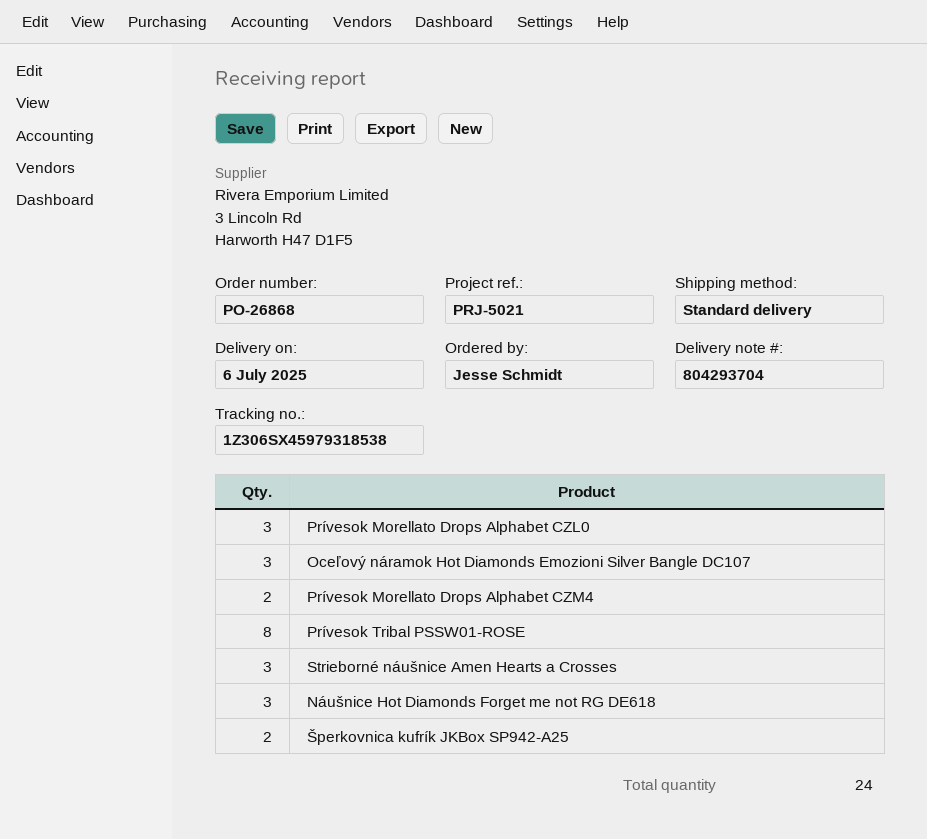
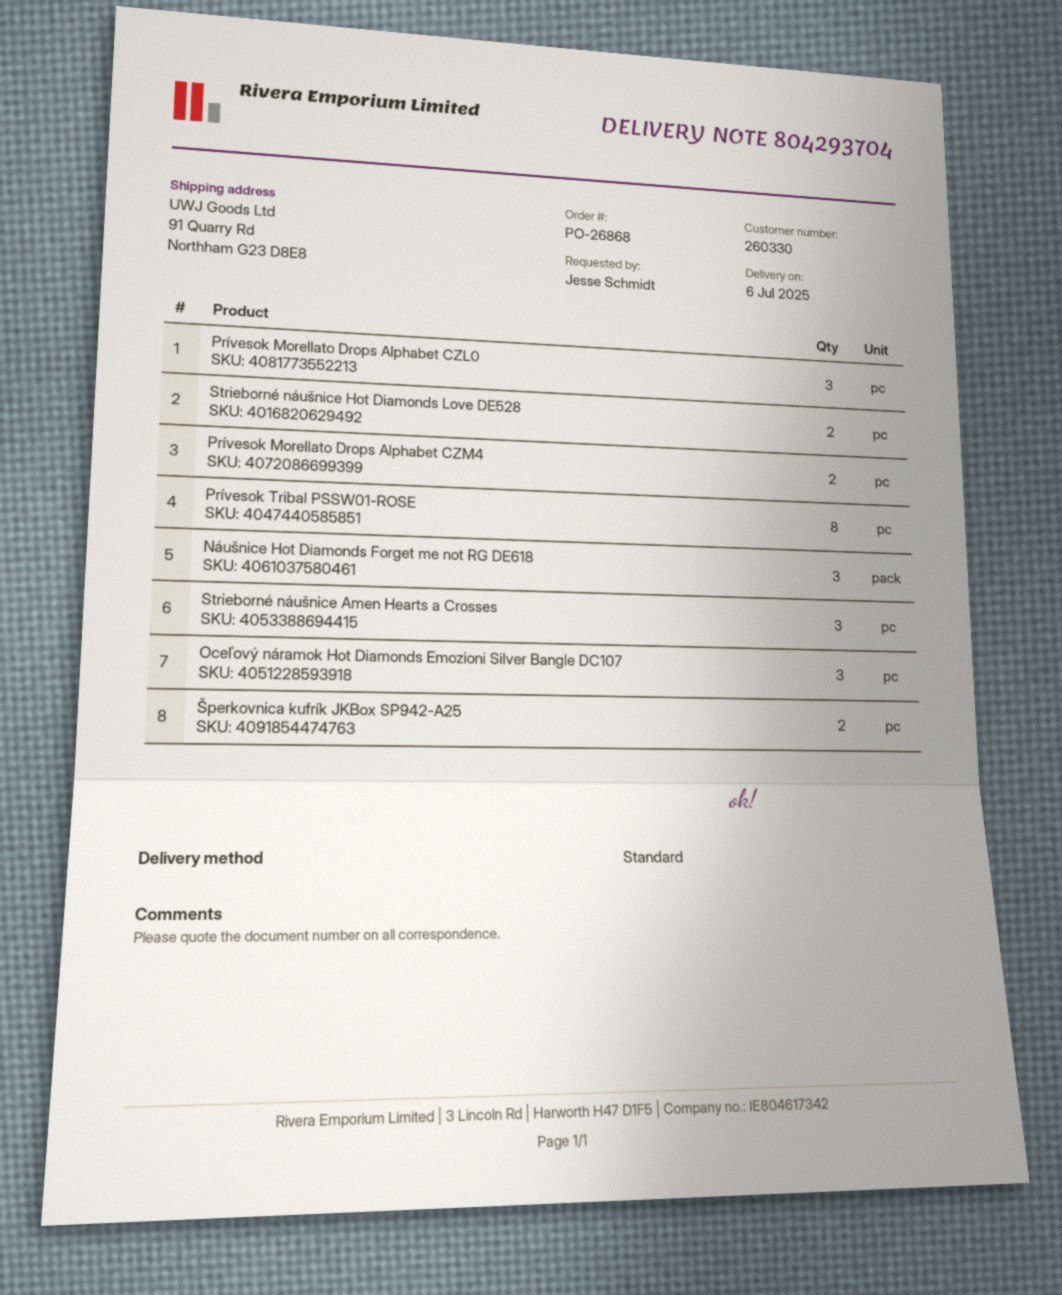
Strieborné náušnice Hot Diamonds Love DE528: none -> 2

